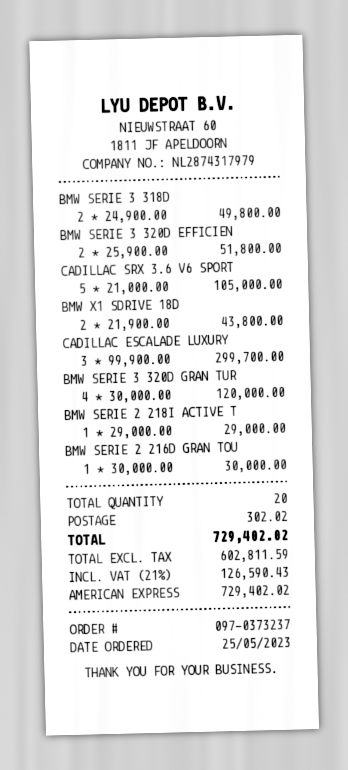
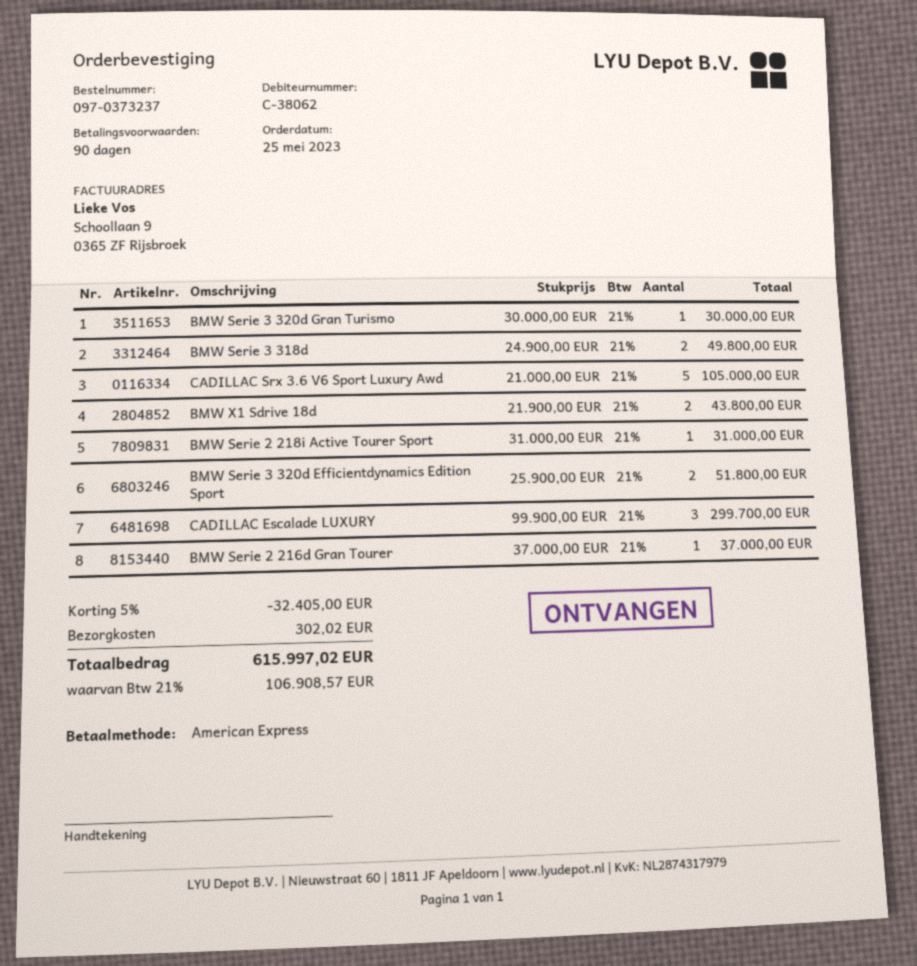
BMW SERIE 3 320D GRAN TUR: 4 x 30000.00 = 120000.00 -> 1 x 30000.00 = 30000.00
BMW SERIE 2 218I ACTIVE T: 1 x 29000.00 = 29000.00 -> 1 x 31000.00 = 31000.00
BMW SERIE 2 216D GRAN TOU: 1 x 30000.00 = 30000.00 -> 1 x 37000.00 = 37000.00
discount: none -> 5% = 32405.00
tax: 21% = 126590.43 -> 21% = 106908.57
total: 729402.02 -> 615997.02

